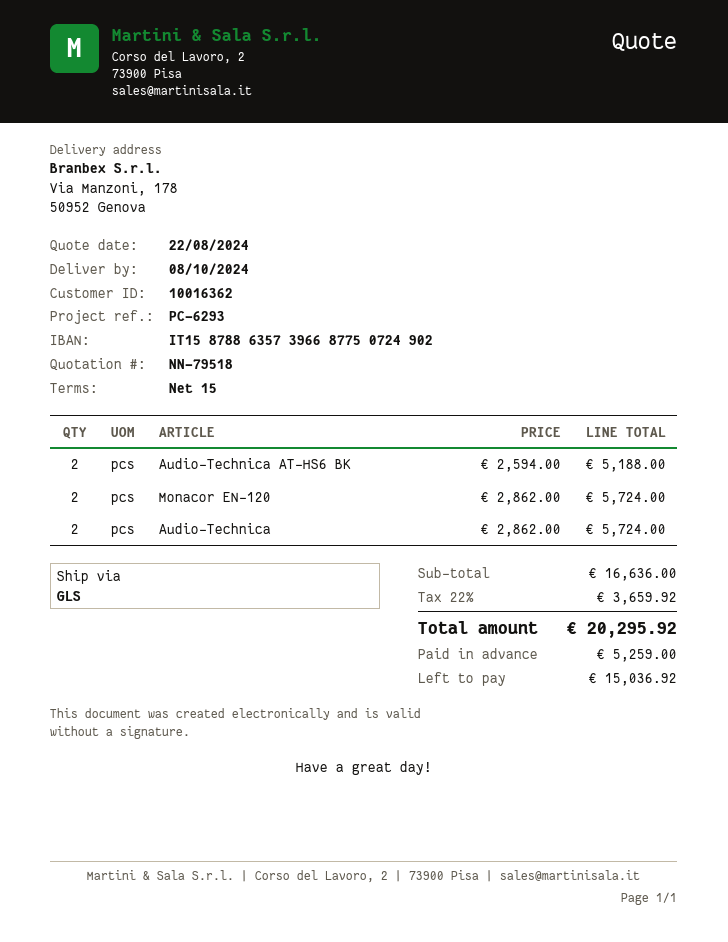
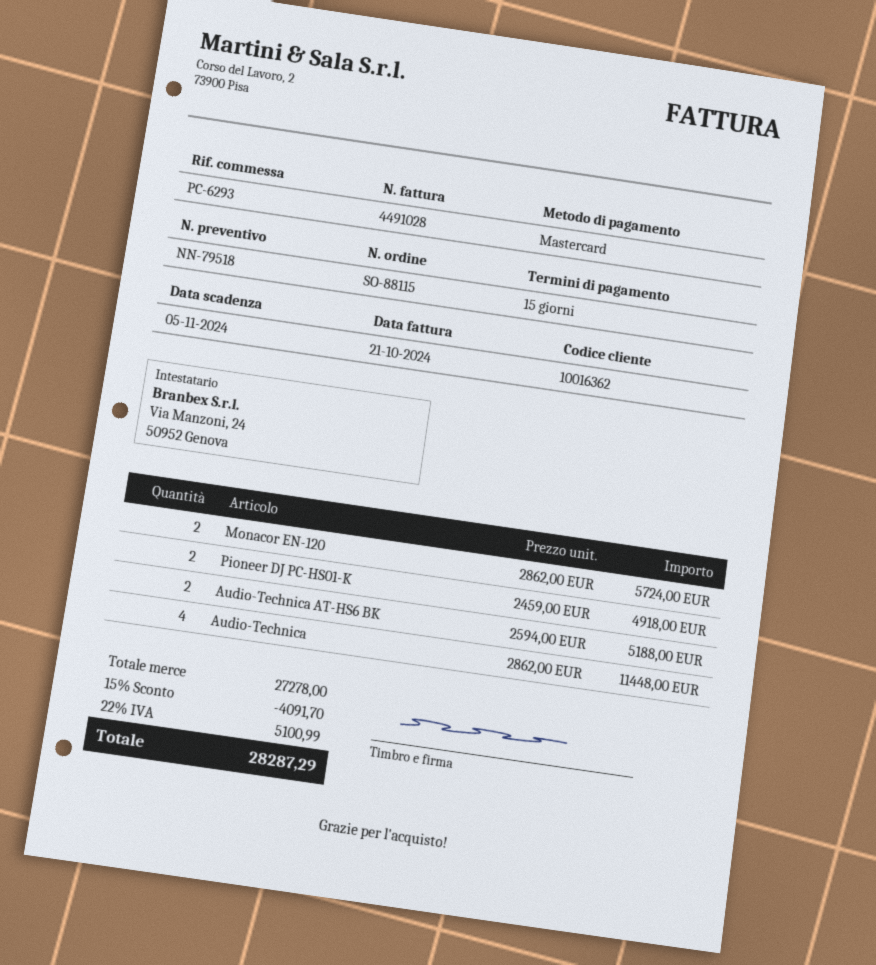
Audio-Technica: 2 x 2862.00 = 5724.00 -> 4 x 2862.00 = 11448.00
Pioneer DJ PC-HS01-K: none -> 2 x 2459.00 = 4918.00
subtotal: 16636.00 -> 27278.00
discount: none -> 15% = 4091.70
tax: 22% = 3659.92 -> 22% = 5100.99
total: 20295.92 -> 28287.29

